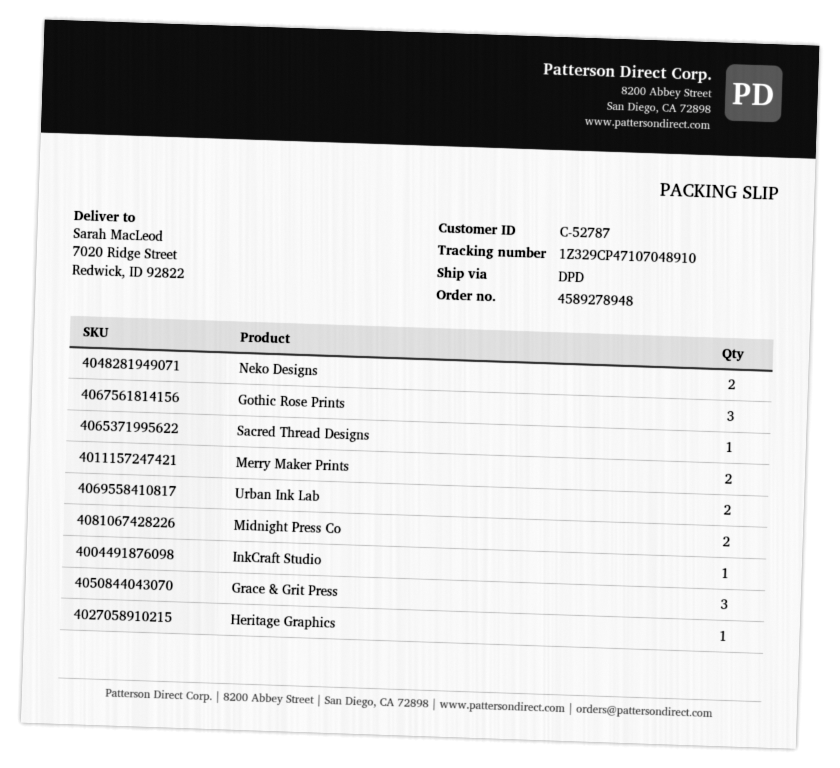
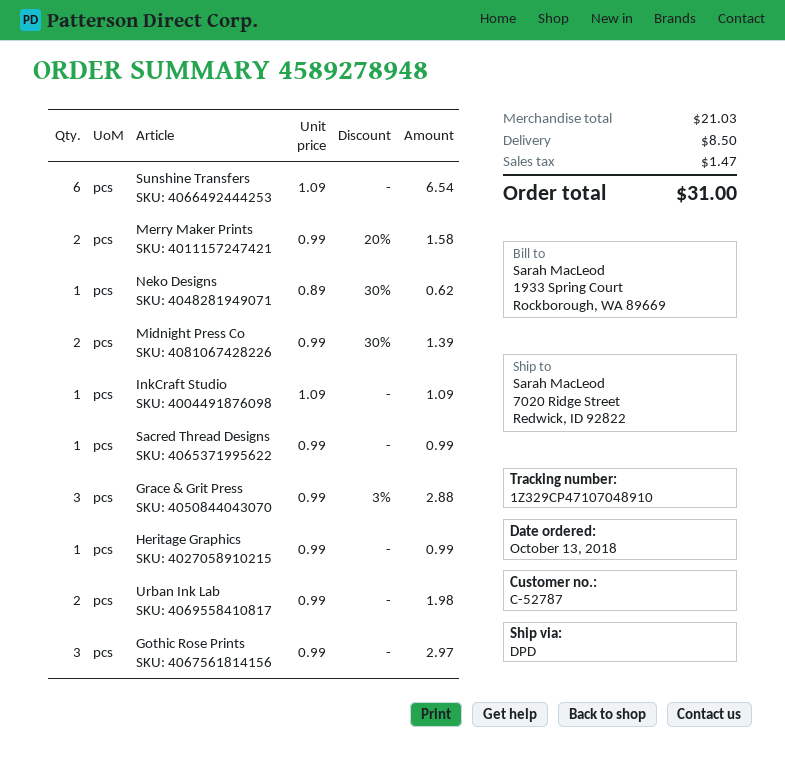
Neko Designs: 2 -> 1
Sunshine Transfers: none -> 6

